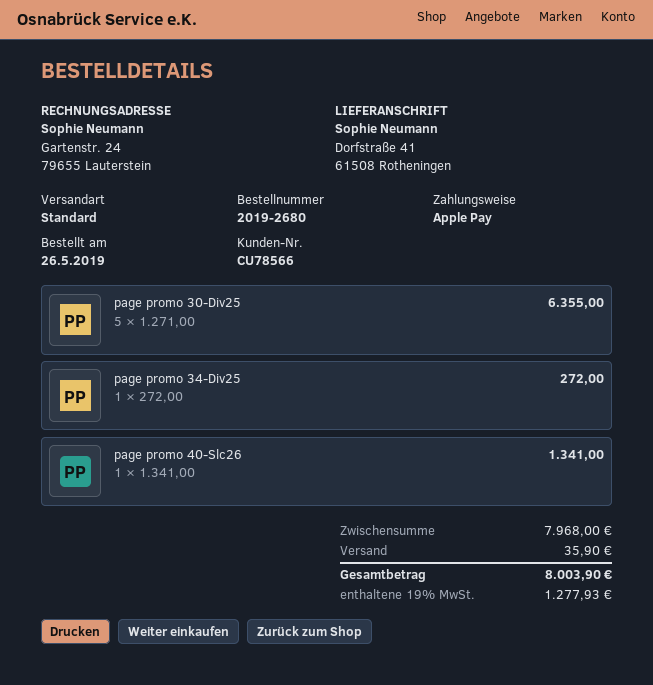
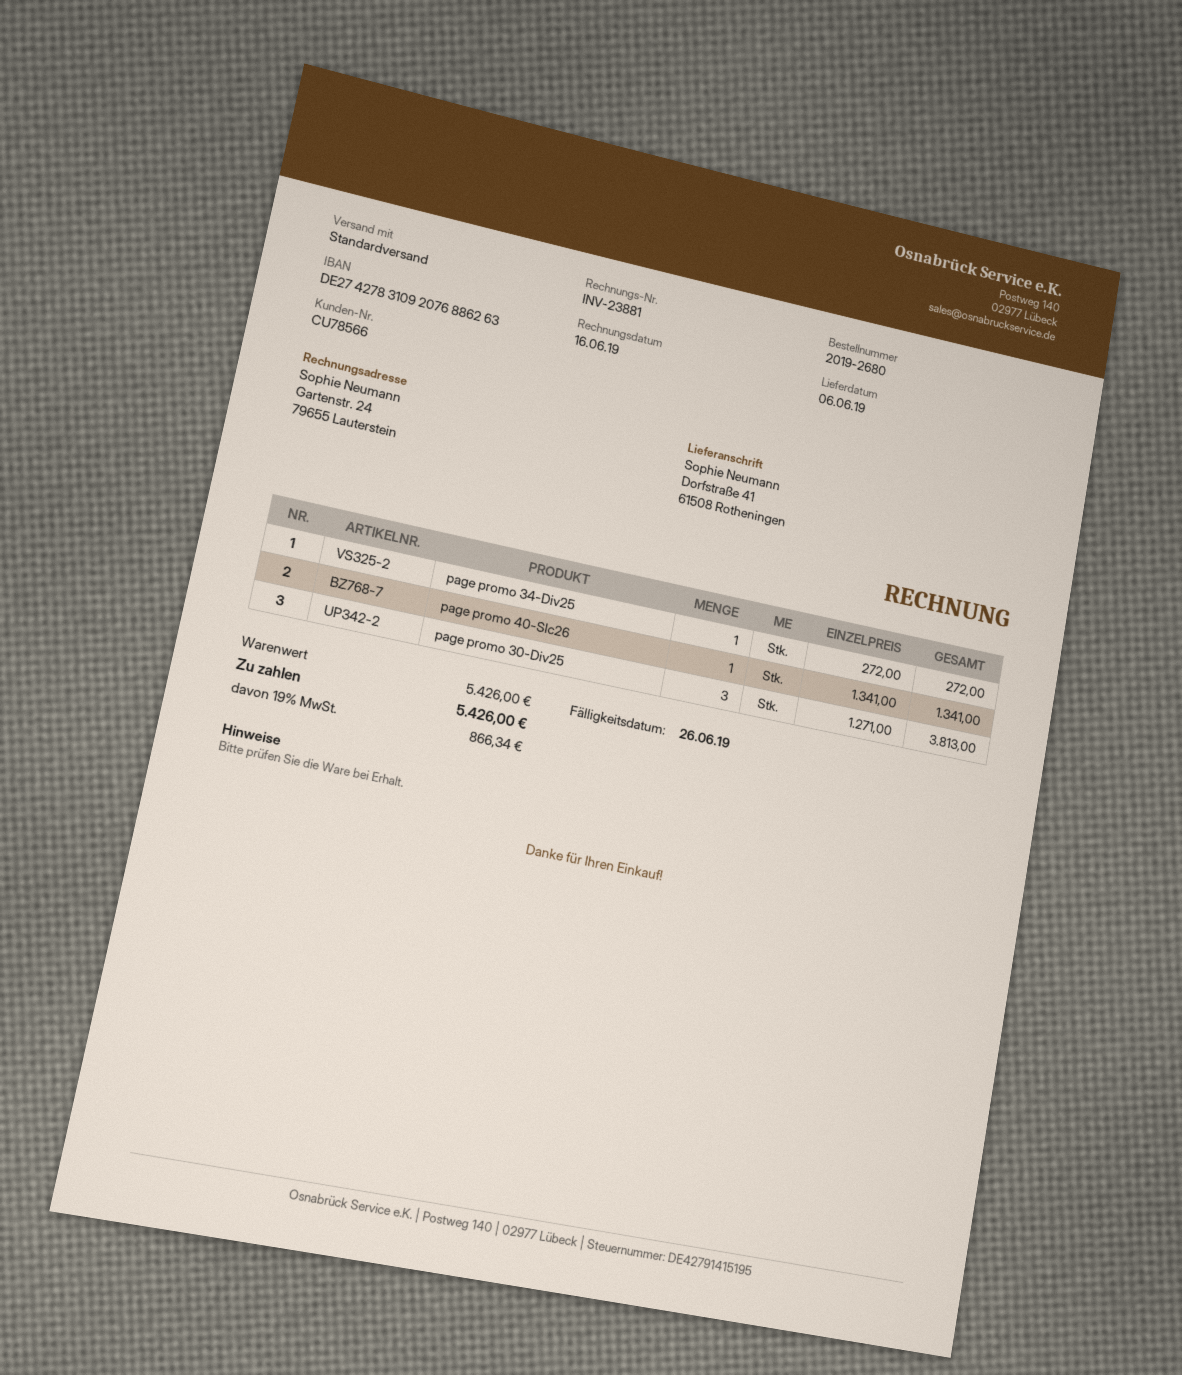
page promo 30-Div25: 5 x 1271.00 = 6355.00 -> 3 x 1271.00 = 3813.00
subtotal: 7968.00 -> 5426.00
shipping: 35.90 -> none
tax: 19% = 1277.93 -> 19% = 866.34
total: 8003.90 -> 5426.00

